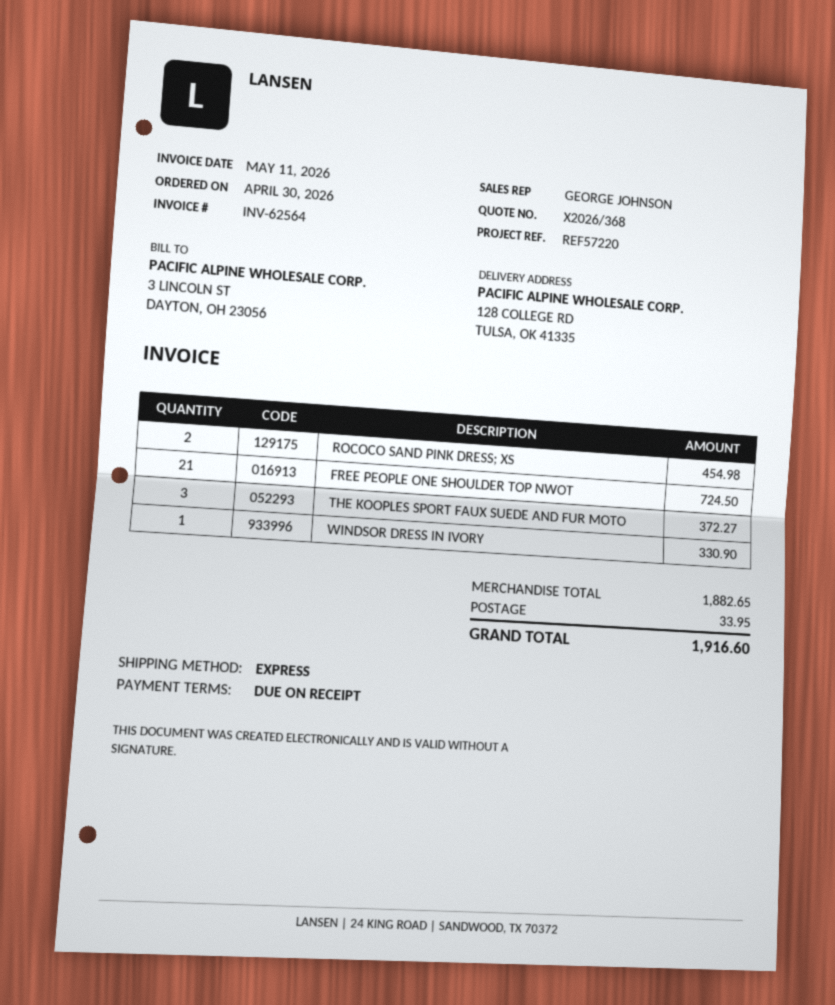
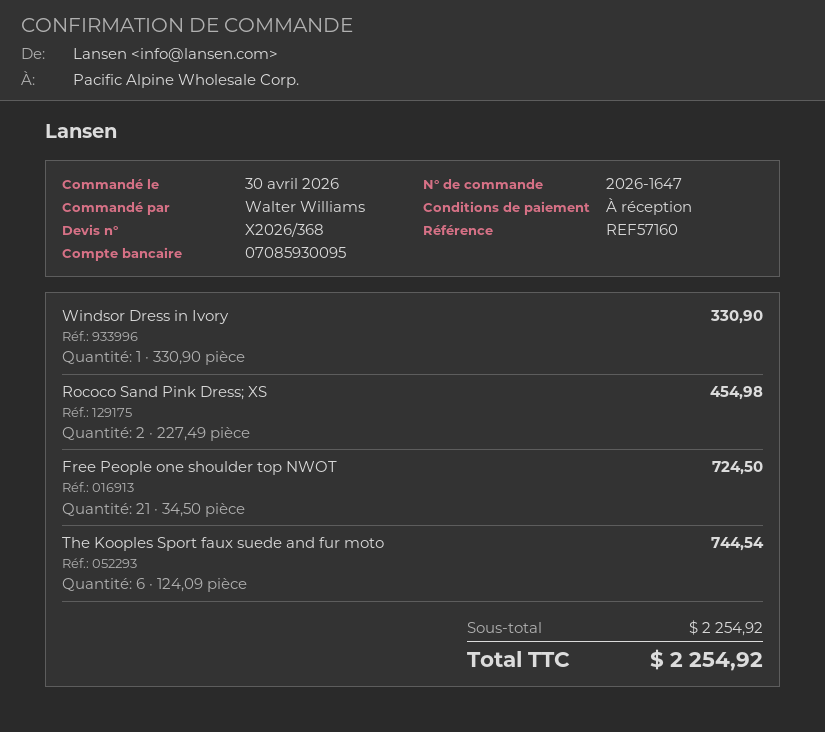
reference: REF57220 -> REF57160
THE KOOPLES SPORT FAUX SUEDE AND FUR MOTO: 3 for 372.27 -> 6 for 744.54
subtotal: 1882.65 -> 2254.92
shipping: 33.95 -> none
total: 1916.60 -> 2254.92

